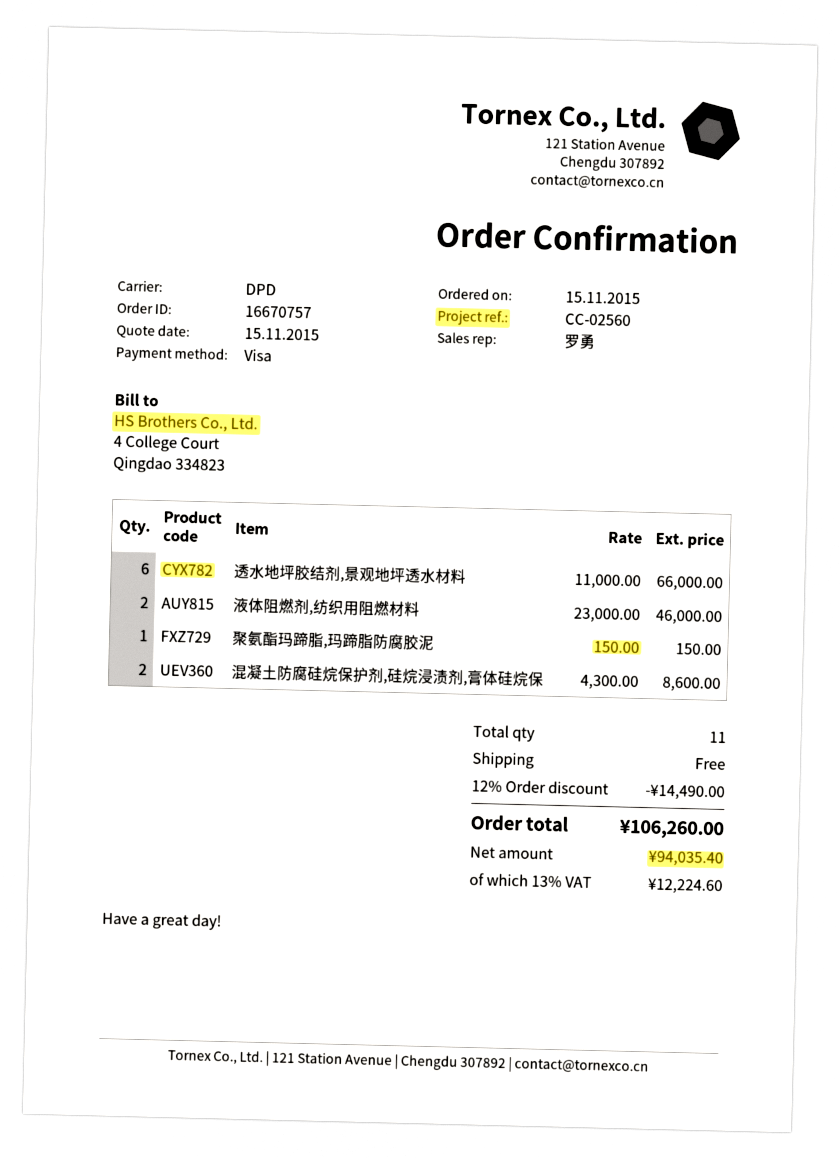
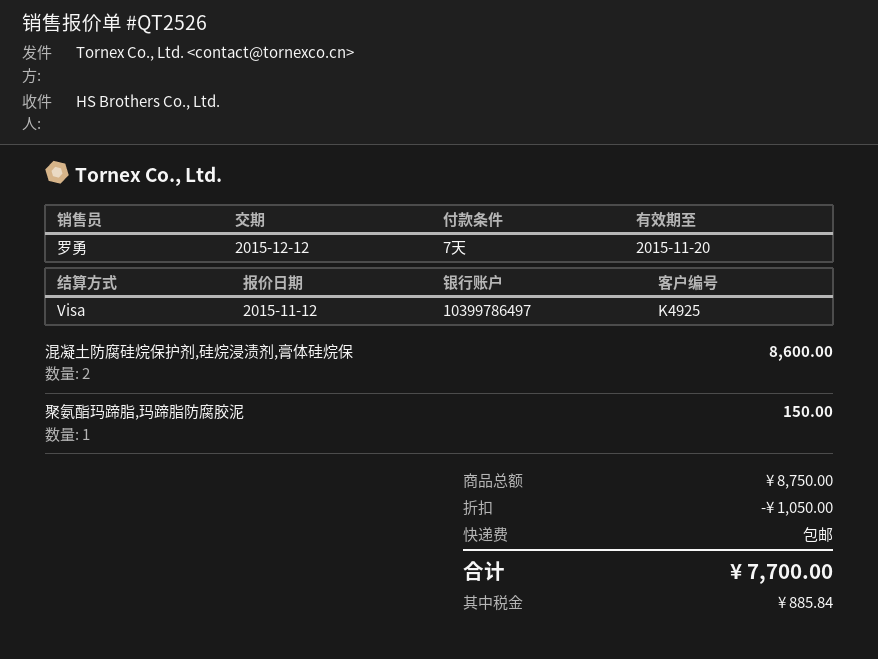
quote date: 2015-11-15 -> 2015-11-12
透水地坪胶结剂,景观地坪透水材料: 6 for 66000.00 -> none
液体阻燃剂,纺织用阻燃材料: 2 for 46000.00 -> none
discount: 14490.00 -> 1050.00
tax: 12224.60 -> 885.84
total: 106260.00 -> 7700.00

